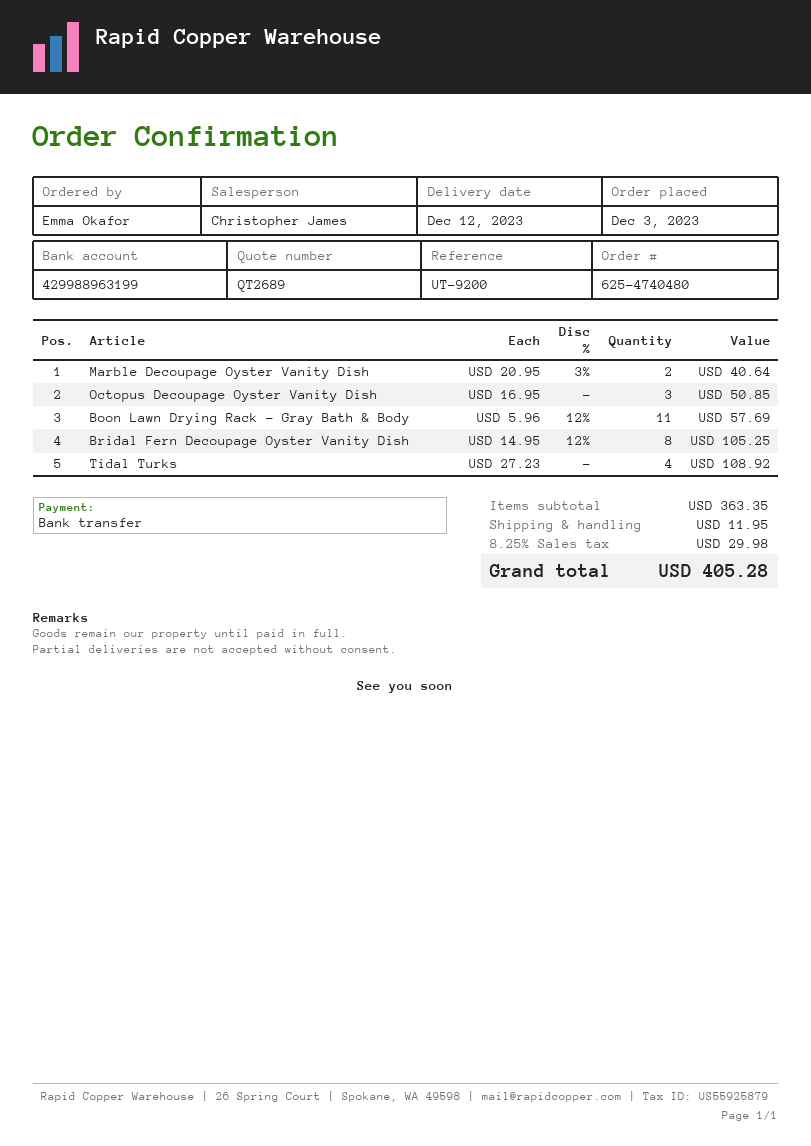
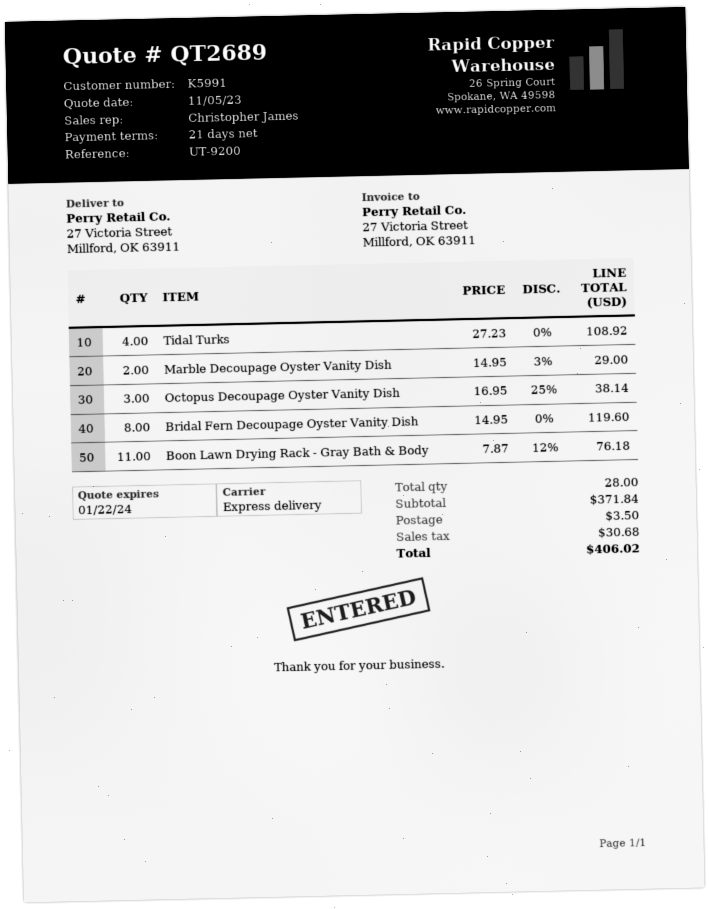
Marble Decoupage Oyster Vanity Dish: 2 x 20.95 - 3% = 40.64 -> 2 x 14.95 - 3% = 29.00
Octopus Decoupage Oyster Vanity Dish: 3 x 16.95 = 50.85 -> 3 x 16.95 - 25% = 38.14
Boon Lawn Drying Rack - Gray Bath & Body: 11 x 5.96 - 12% = 57.69 -> 11 x 7.87 - 12% = 76.18
Bridal Fern Decoupage Oyster Vanity Dish: 8 x 14.95 - 12% = 105.25 -> 8 x 14.95 = 119.60
subtotal: 363.35 -> 371.84
shipping: 11.95 -> 3.50
tax: 29.98 -> 30.68
total: 405.28 -> 406.02

